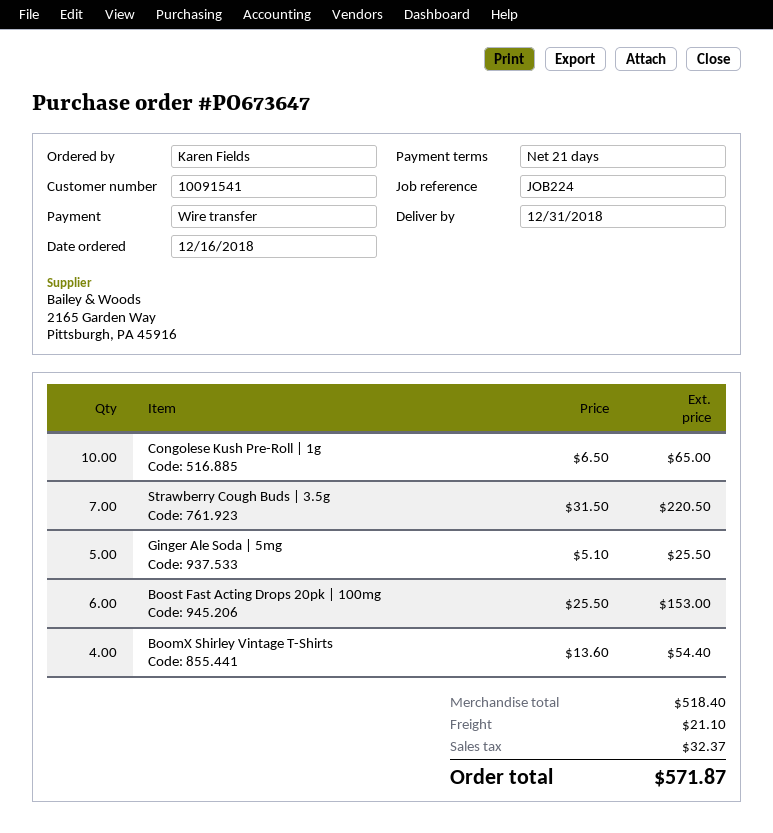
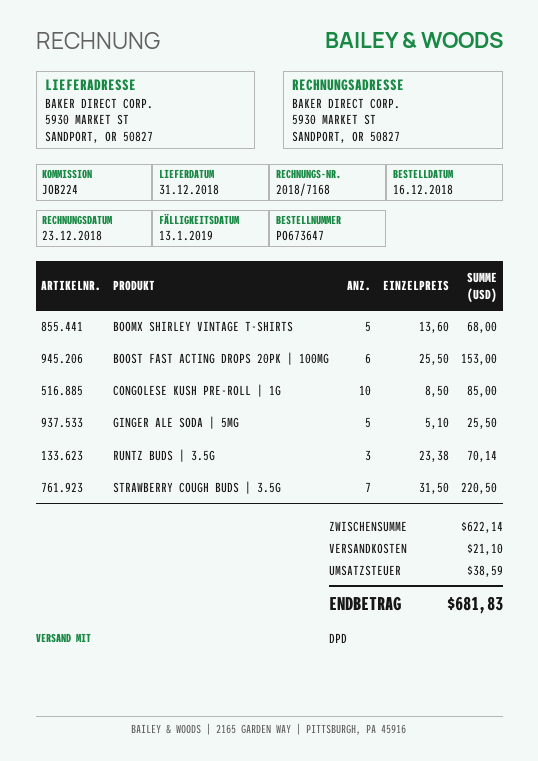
Congolese Kush Pre-Roll | 1g: 10 x 6.50 = 65.00 -> 10 x 8.50 = 85.00
BoomX Shirley Vintage T-Shirts: 4 x 13.60 = 54.40 -> 5 x 13.60 = 68.00
RUNTZ BUDS | 3.5G: none -> 3 x 23.38 = 70.14
subtotal: 518.40 -> 622.14
tax: 32.37 -> 38.59
total: 571.87 -> 681.83

